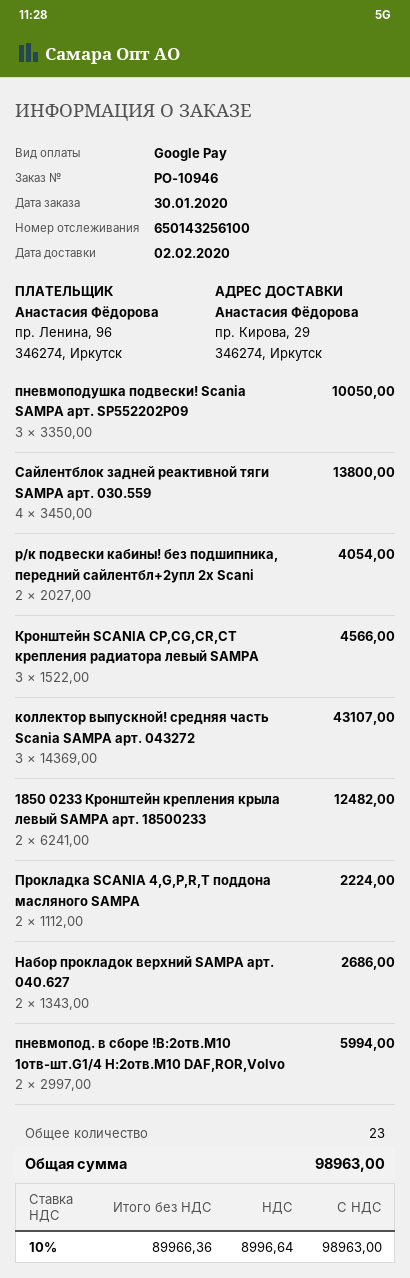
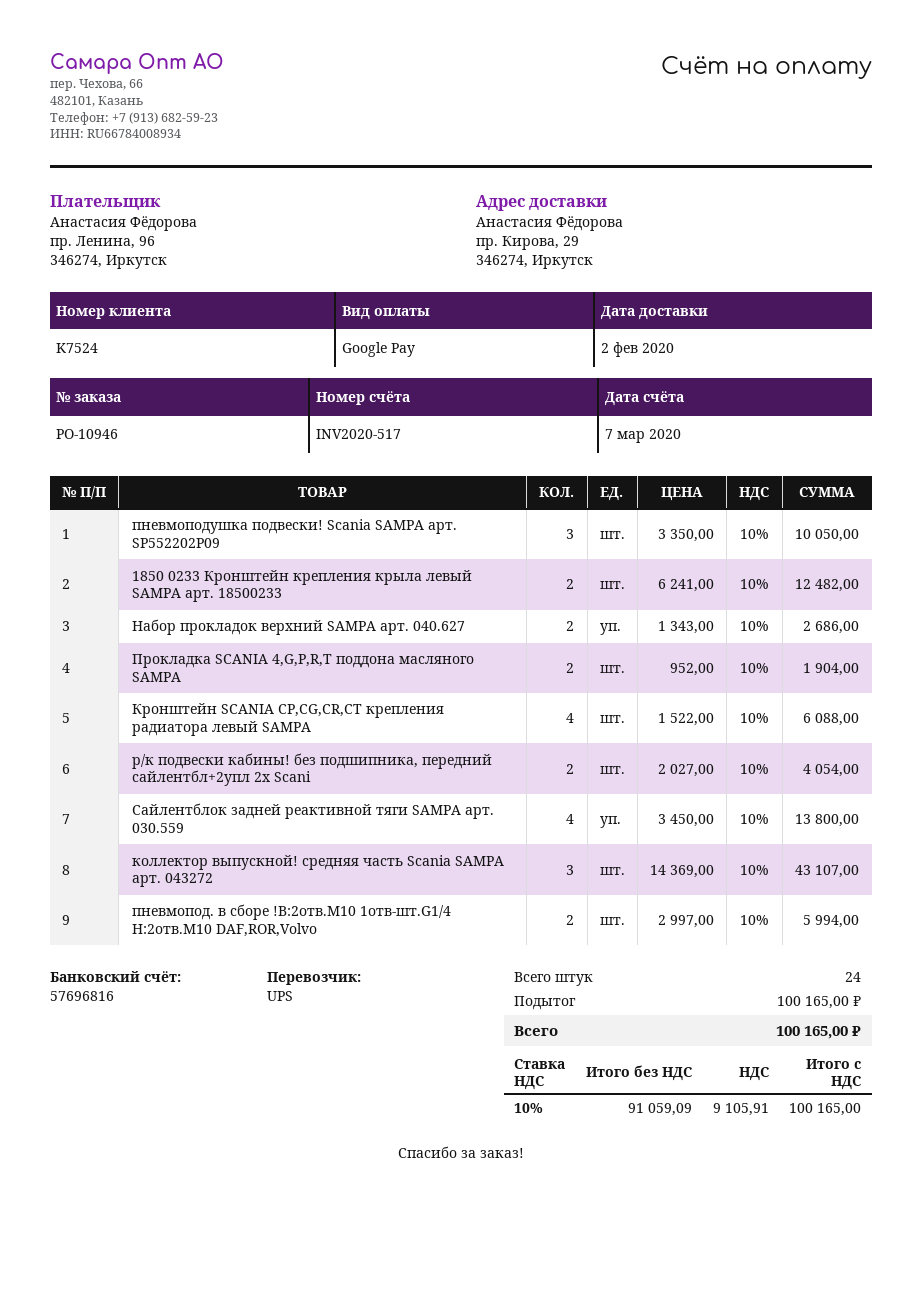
Кронштейн SCANIA CP,CG,CR,CT крепления радиатора левый SAMPA: 3 x 1522.00 = 4566.00 -> 4 x 1522.00 = 6088.00
Прокладка SCANIA 4,G,P,R,T поддона масляного SAMPA: 2 x 1112.00 = 2224.00 -> 2 x 952.00 = 1904.00
total quantity: 23 -> 24
net: 89966.36 -> 91059.09
tax: 10% = 8996.64 -> 10% = 9105.91
total: 98963.00 -> 100165.00

